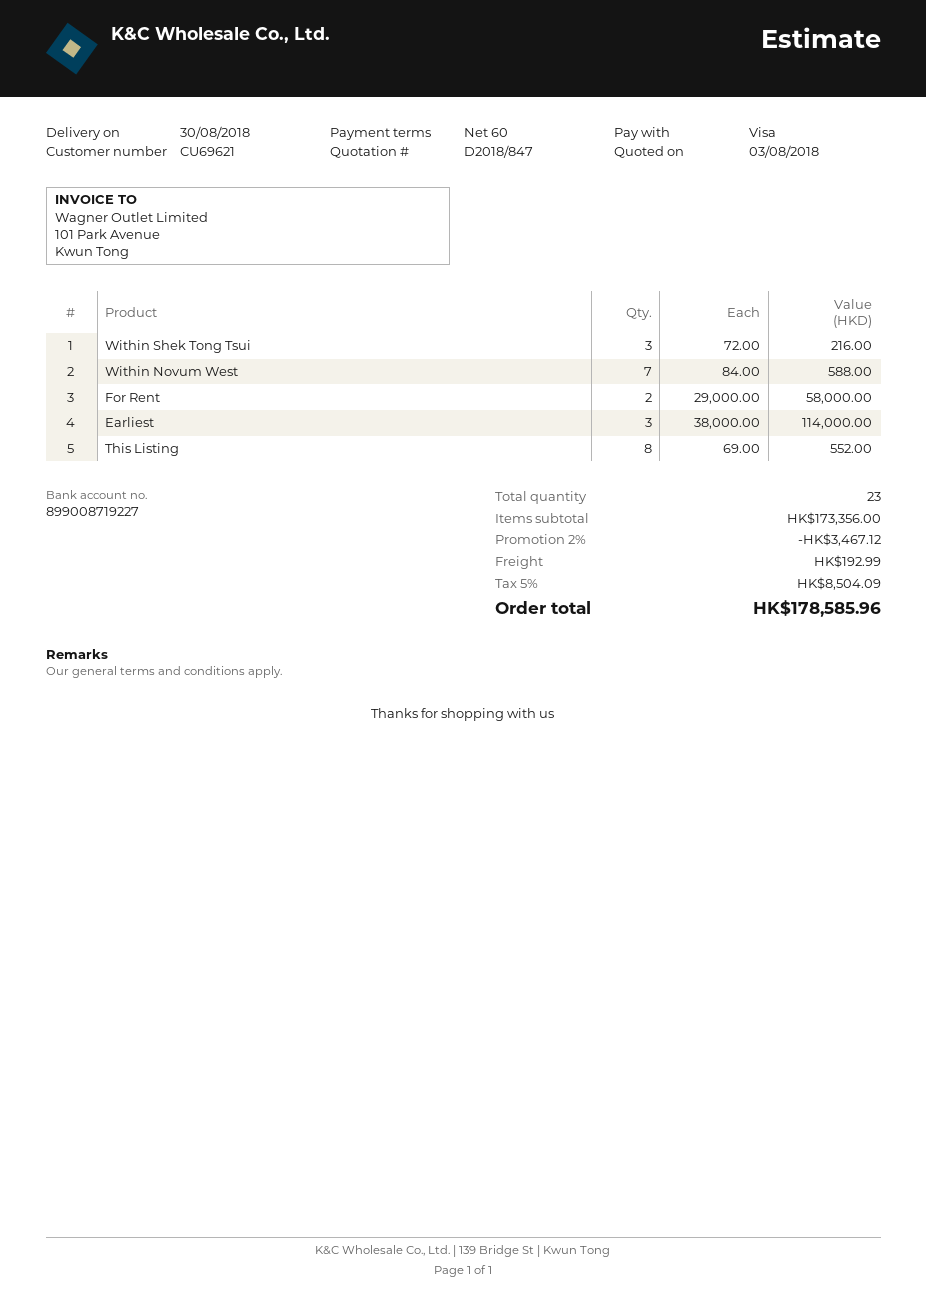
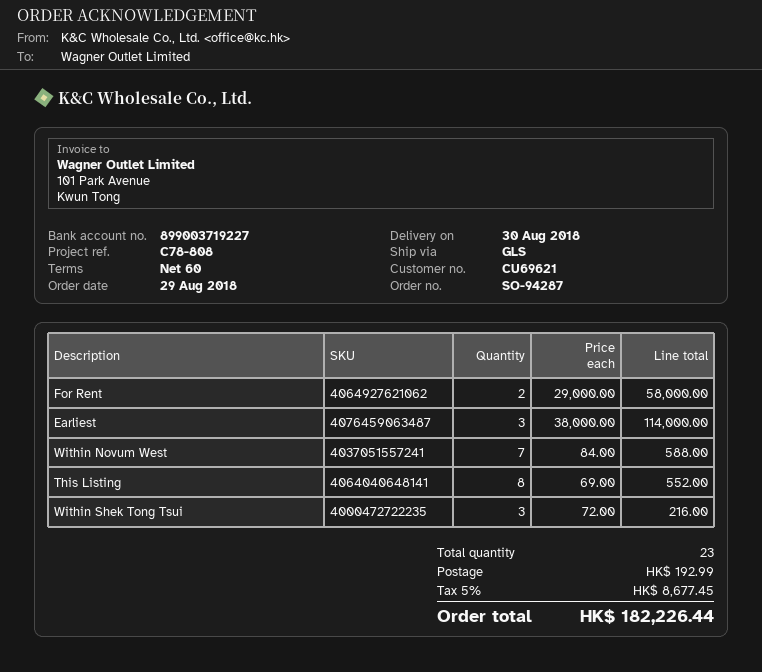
bank account: 899008719227 -> 899003719227
discount: 2% = 3467.12 -> none
tax: 5% = 8504.09 -> 5% = 8677.45
total: 178585.96 -> 182226.44

